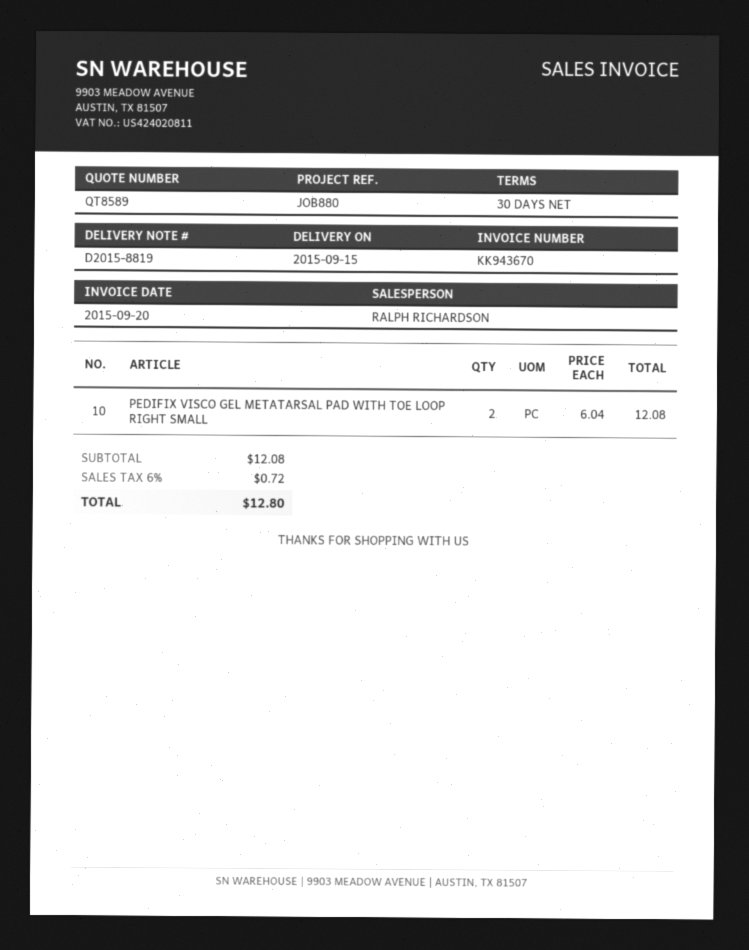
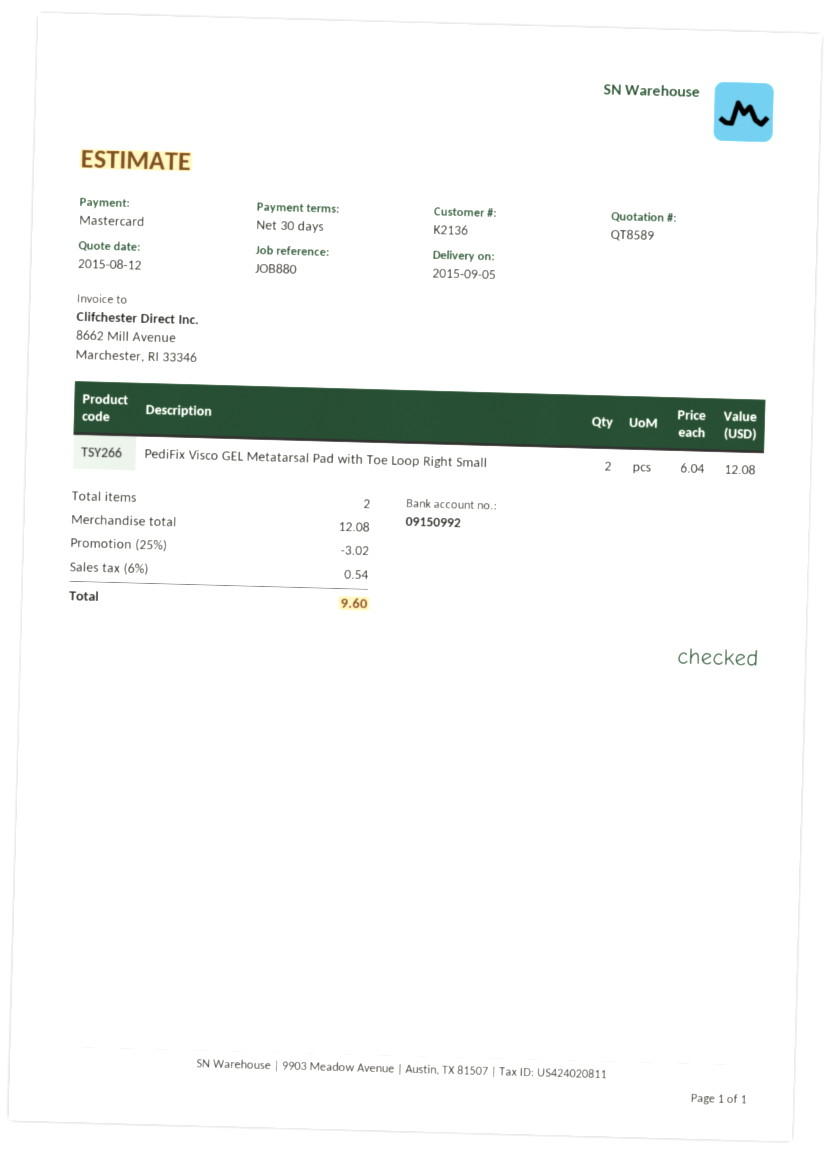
delivery date: 2015-09-15 -> 2015-09-05
discount: none -> 25% = 3.02
tax: 6% = 0.72 -> 6% = 0.54
total: 12.80 -> 9.60

